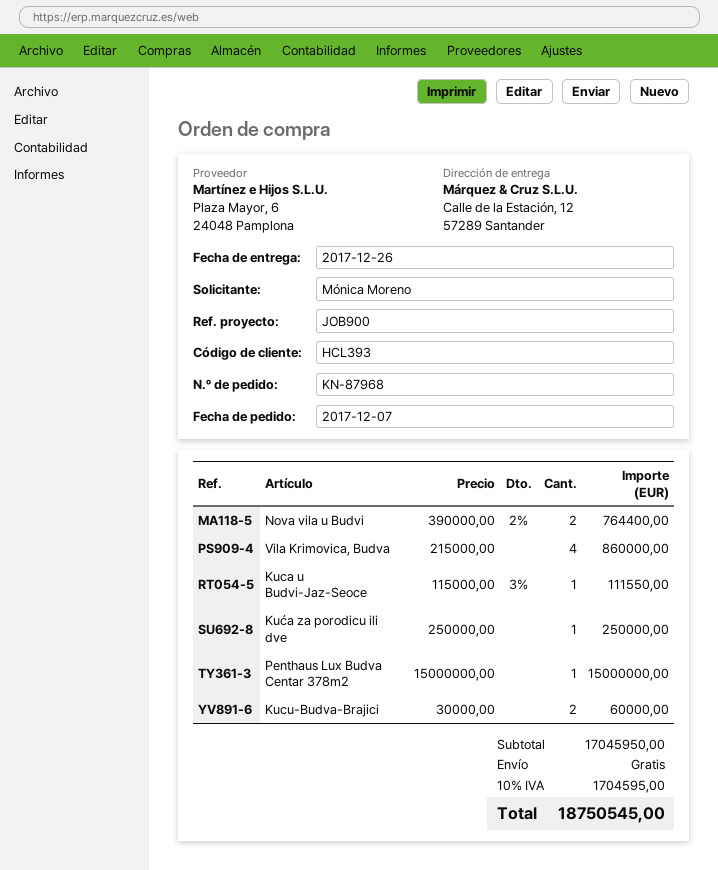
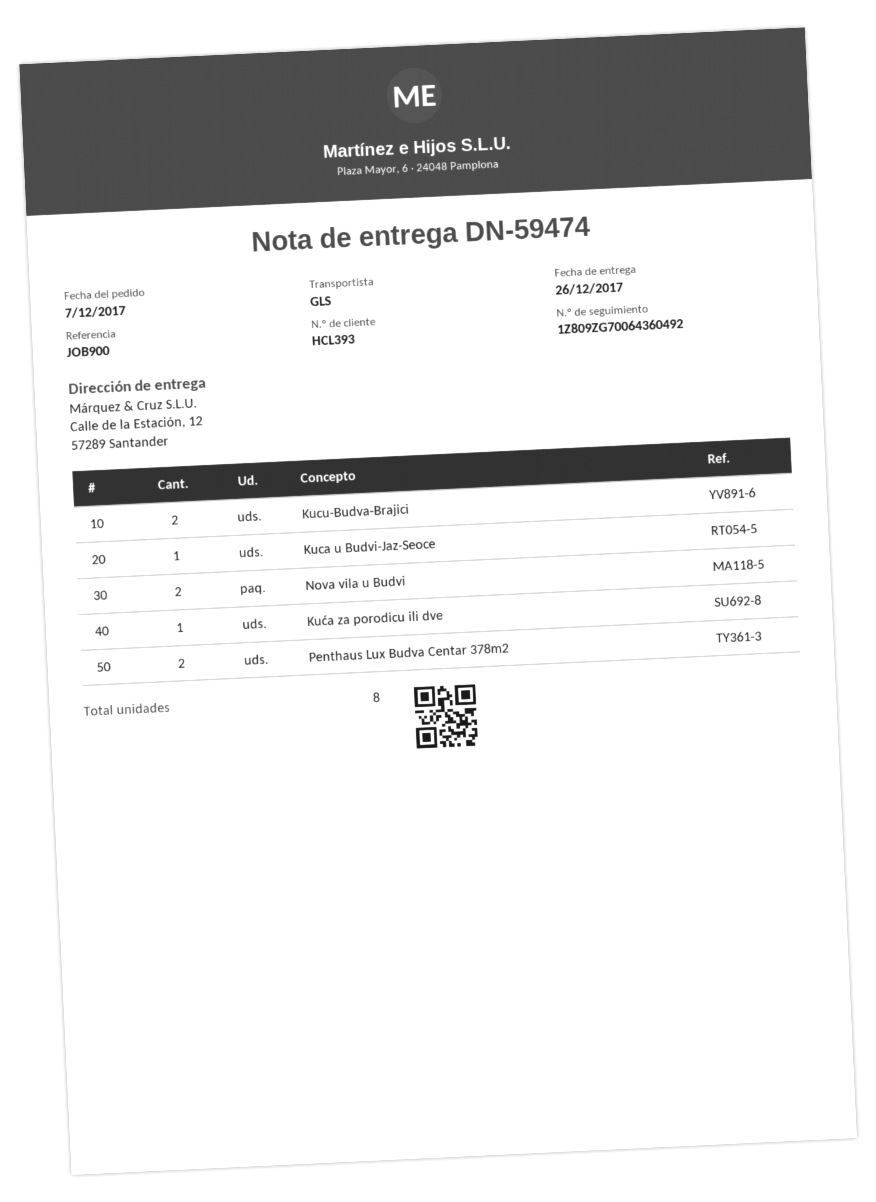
Vila Krimovica, Budva: 4 -> none
Penthaus Lux Budva Centar 378m2: 1 -> 2

